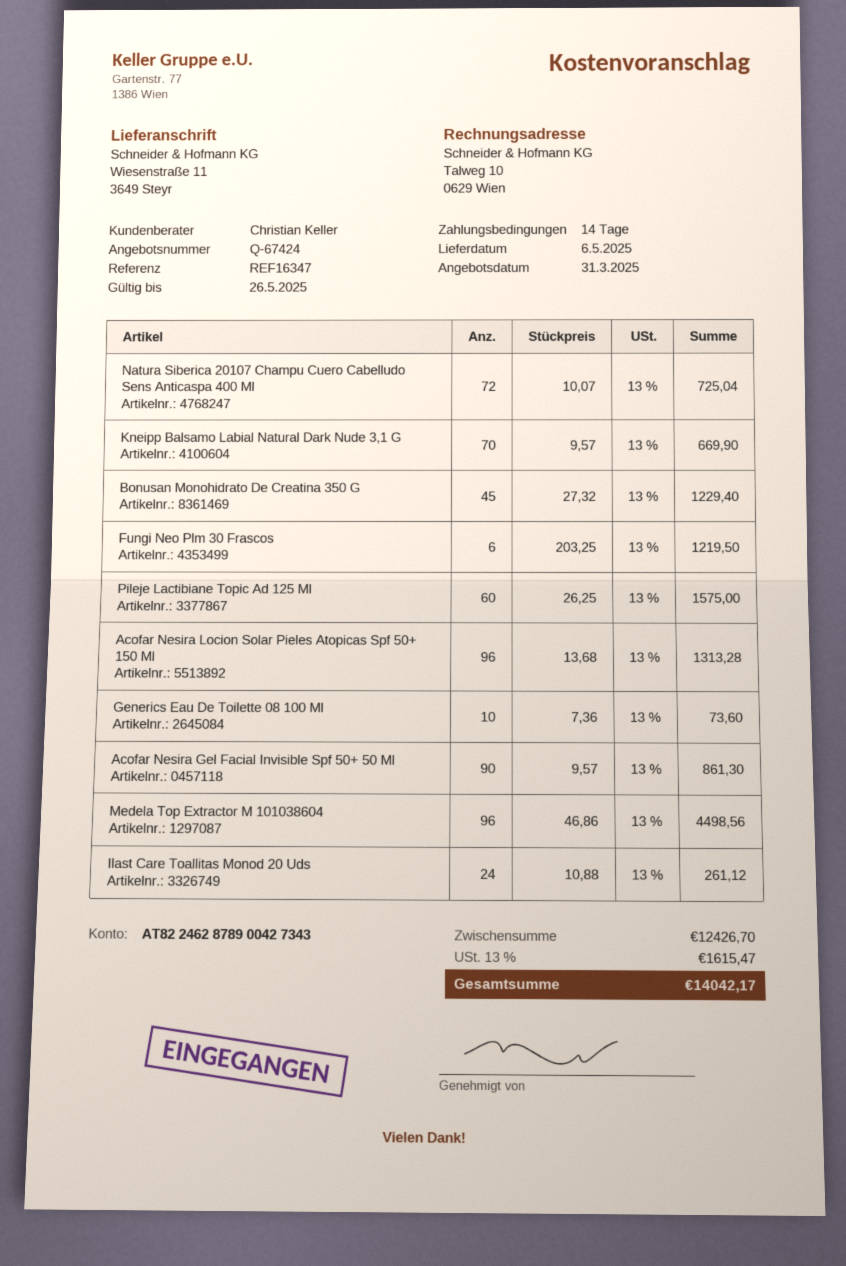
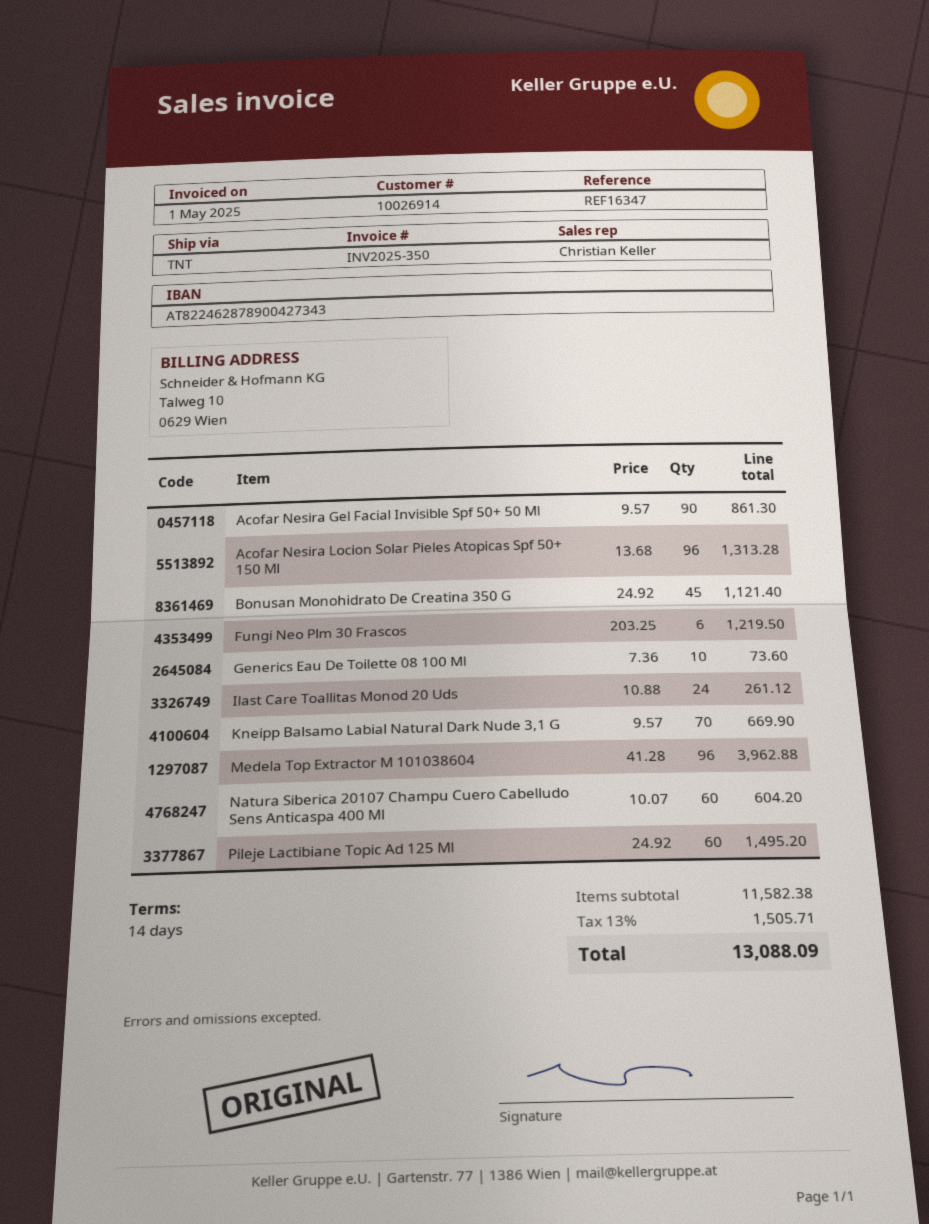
Natura Siberica 20107 Champu Cuero Cabelludo Sens Anticaspa 400 Ml: 72 x 10.07 = 725.04 -> 60 x 10.07 = 604.20
Bonusan Monohidrato De Creatina 350 G: 45 x 27.32 = 1229.40 -> 45 x 24.92 = 1121.40
Pileje Lactibiane Topic Ad 125 Ml: 60 x 26.25 = 1575.00 -> 60 x 24.92 = 1495.20
Medela Top Extractor M 101038604: 96 x 46.86 = 4498.56 -> 96 x 41.28 = 3962.88
subtotal: 12426.70 -> 11582.38
tax: 13% = 1615.47 -> 13% = 1505.71
total: 14042.17 -> 13088.09

